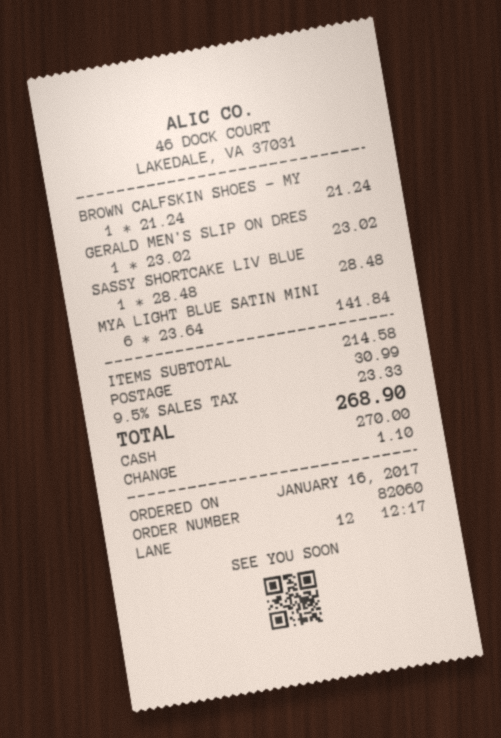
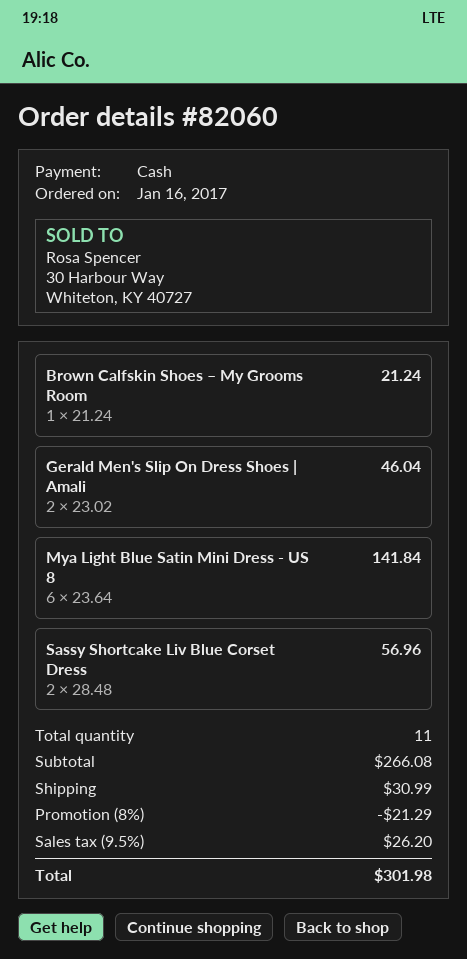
GERALD MEN'S SLIP ON DRES: 1 x 23.02 = 23.02 -> 2 x 23.02 = 46.04
SASSY SHORTCAKE LIV BLUE: 1 x 28.48 = 28.48 -> 2 x 28.48 = 56.96
subtotal: 214.58 -> 266.08
discount: none -> 8% = 21.29
tax: 9.5% = 23.33 -> 9.5% = 26.20
total: 268.90 -> 301.98

